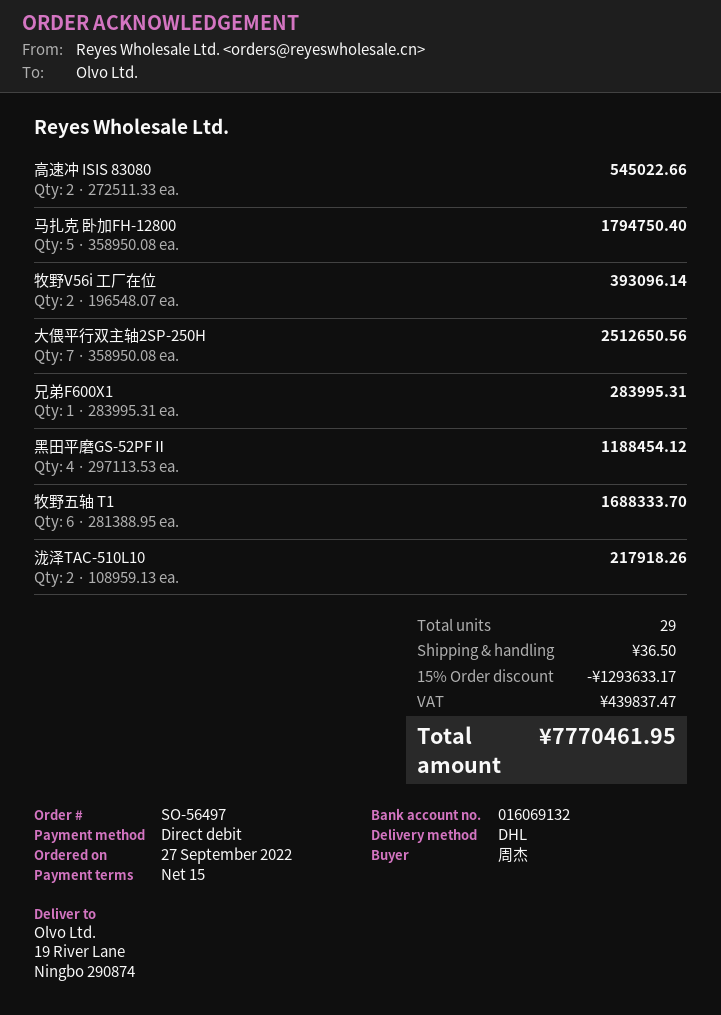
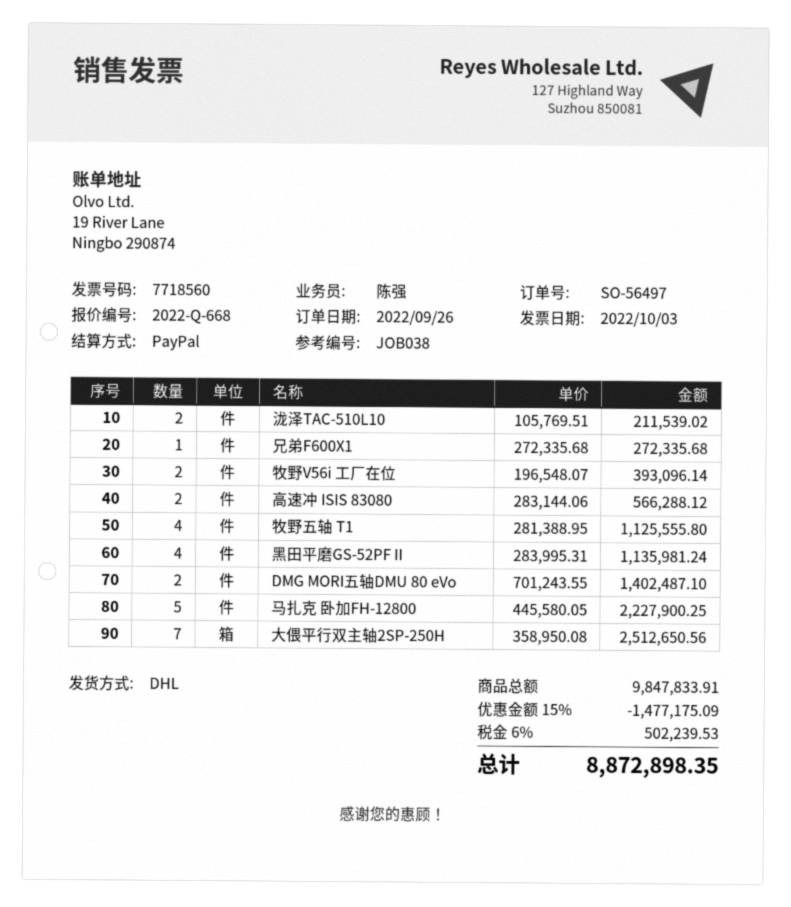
order date: 2022-09-27 -> 2022-09-26
payment method: direct debit -> PayPal
高速冲 ISIS 83080: 2 x 272511.33 = 545022.66 -> 2 x 283144.06 = 566288.12
马扎克 卧加FH-12800: 5 x 358950.08 = 1794750.40 -> 5 x 445580.05 = 2227900.25
兄弟F600X1: 1 x 283995.31 = 283995.31 -> 1 x 272335.68 = 272335.68
黑田平磨GS-52PFⅡ: 4 x 297113.53 = 1188454.12 -> 4 x 283995.31 = 1135981.24
牧野五轴 T1: 6 x 281388.95 = 1688333.70 -> 4 x 281388.95 = 1125555.80
泷泽TAC-510L10: 2 x 108959.13 = 217918.26 -> 2 x 105769.51 = 211539.02
DMG MORI五轴DMU 80 eVo: none -> 2 x 701243.55 = 1402487.10
discount: 15% = 1293633.17 -> 15% = 1477175.09
shipping: 36.50 -> none
tax: 439837.47 -> 502239.53
total: 7770461.95 -> 8872898.35

